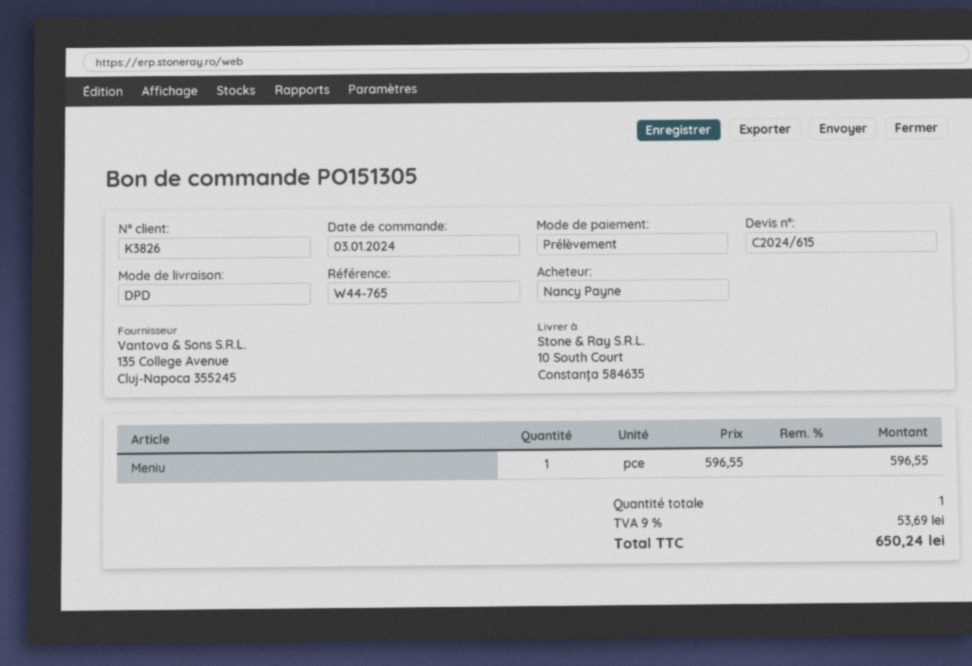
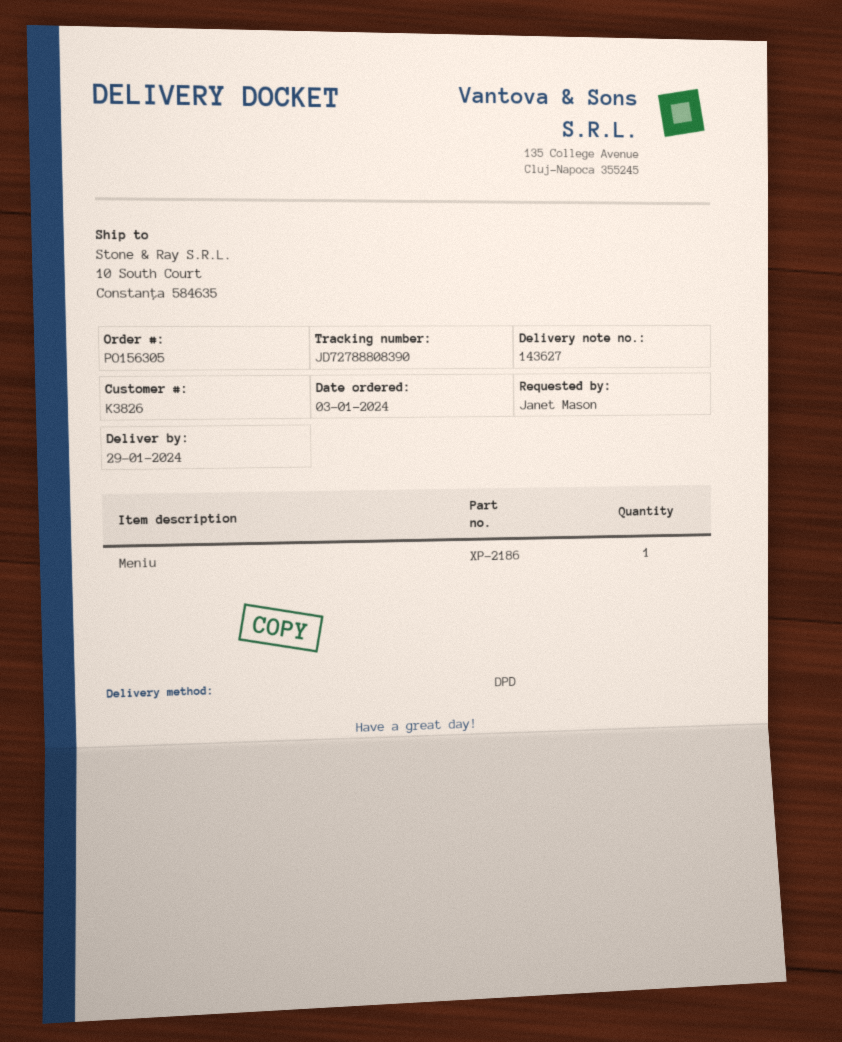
order number: PO151305 -> PO156305
ordered by: Nancy Payne -> Janet Mason

